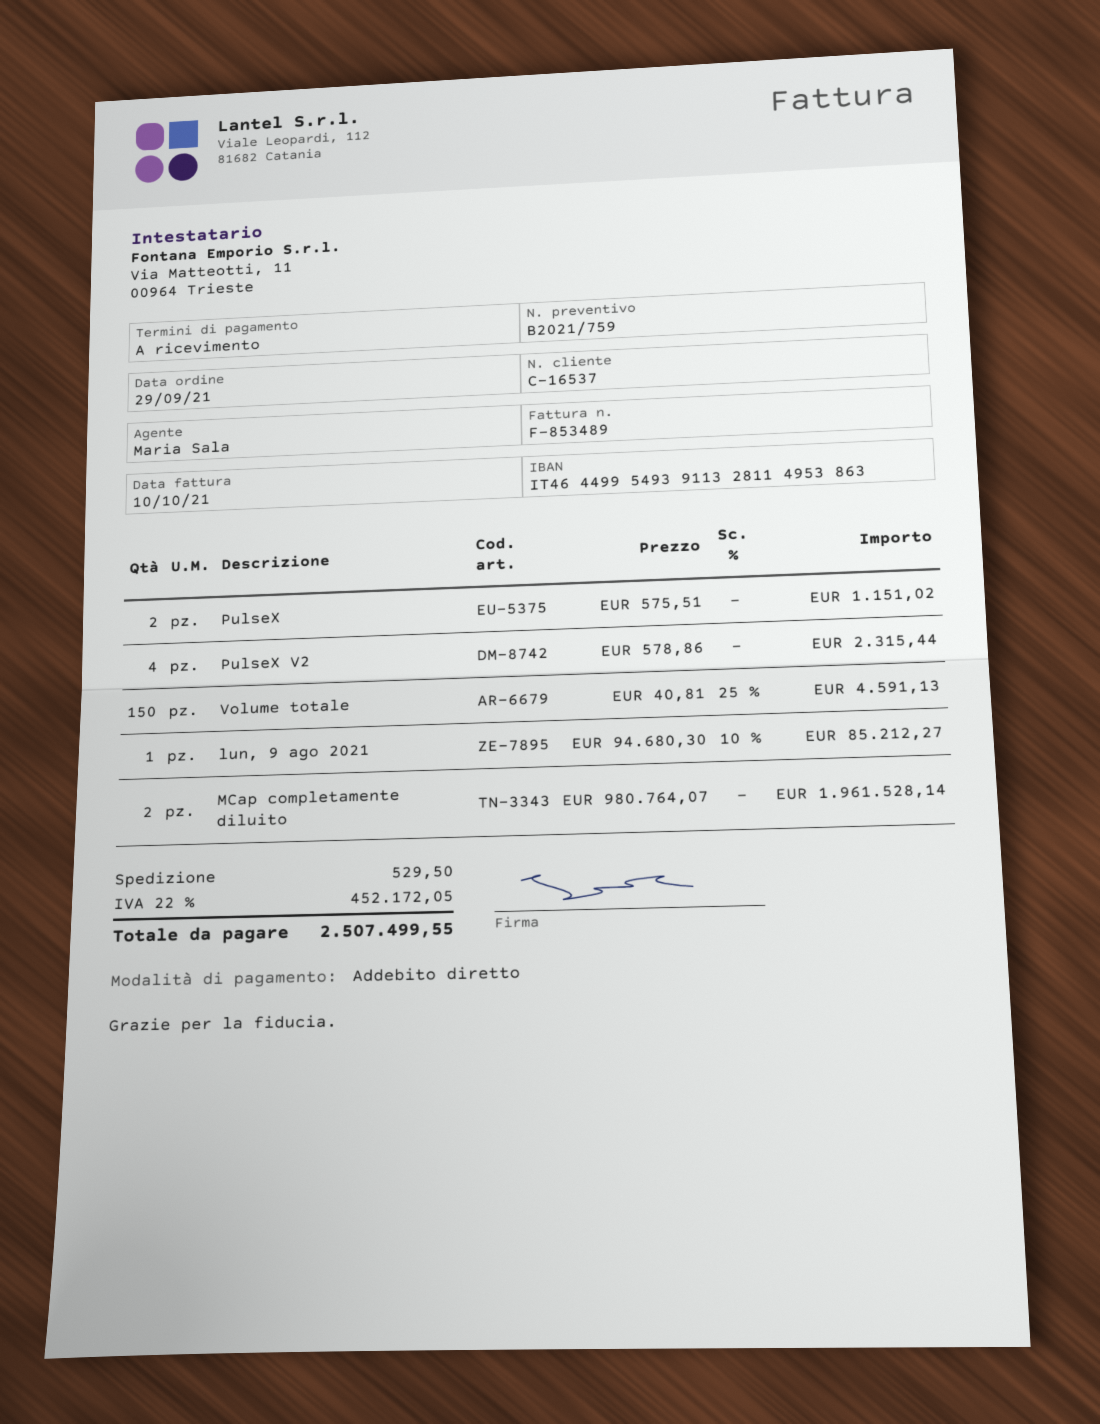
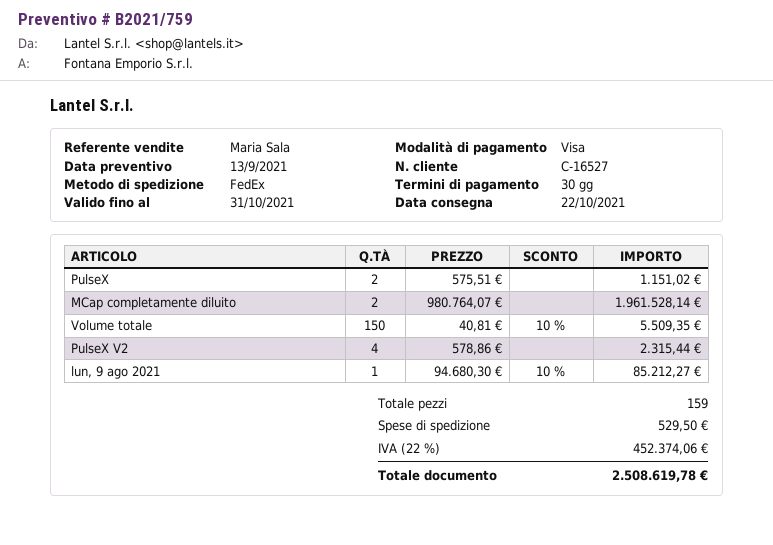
payment terms: on receipt -> 30 days
customer number: C-16537 -> C-16527
payment method: direct debit -> Visa
Volume totale: 150 x 40.81 - 25% = 4591.13 -> 150 x 40.81 - 10% = 5509.35
tax: 22% = 452172.05 -> 22% = 452374.06
total: 2507499.55 -> 2508619.78

